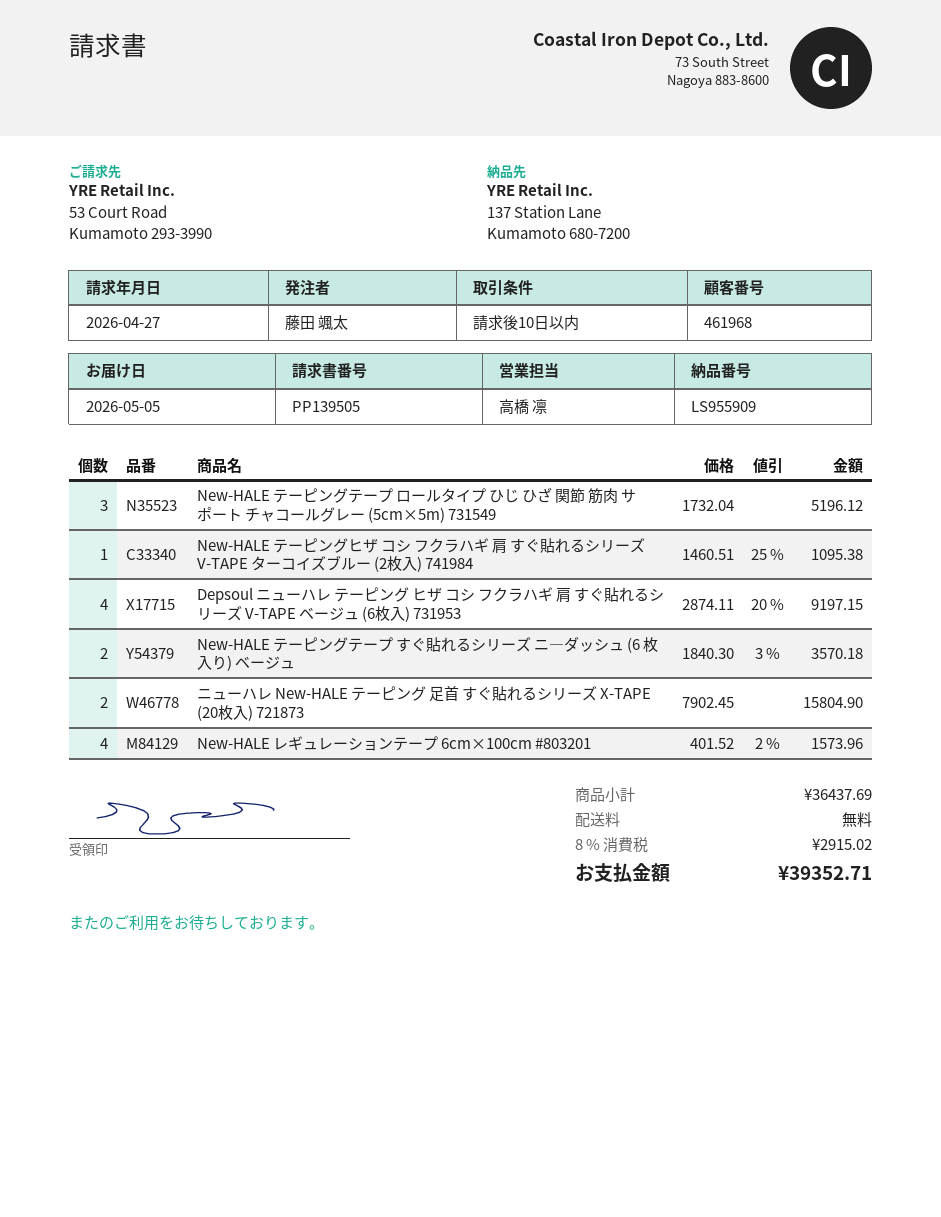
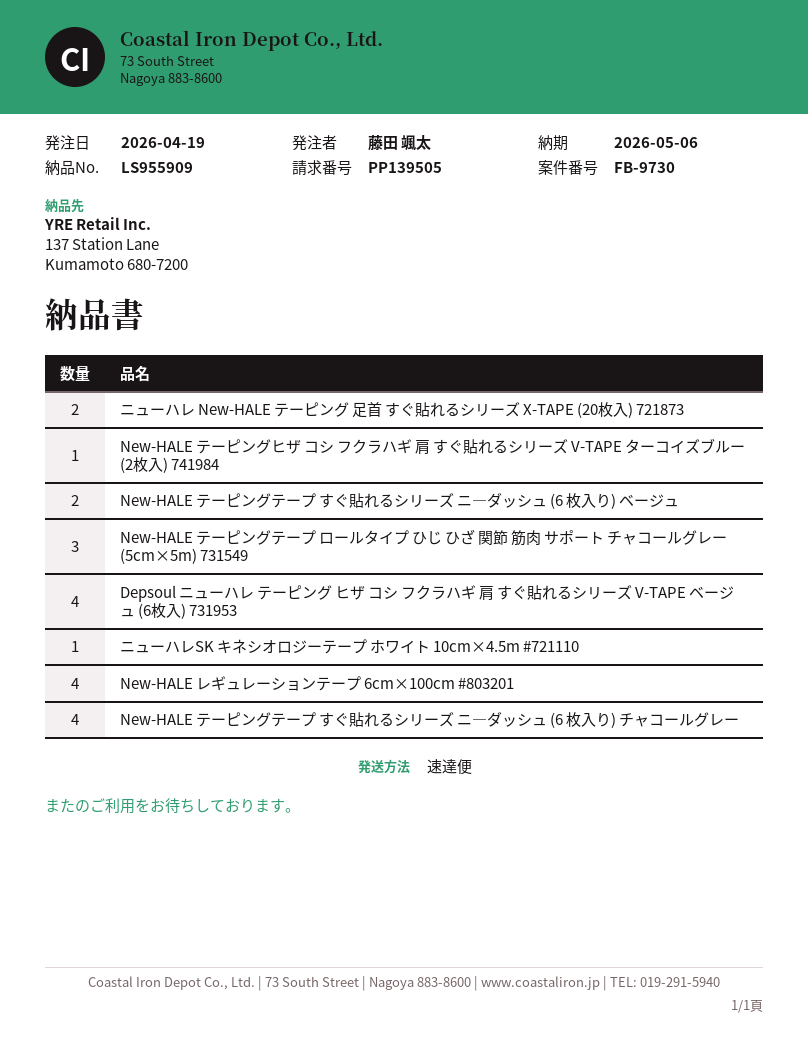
delivery date: 2026-05-05 -> 2026-05-06
ニューハレSK キネシオロジーテープ ホワイト 10cm×4.5m #721110: none -> 1
New-HALE テーピングテープ すぐ貼れるシリーズ ニ―ダッシュ (6 枚入り) チャコールグレー: none -> 4

